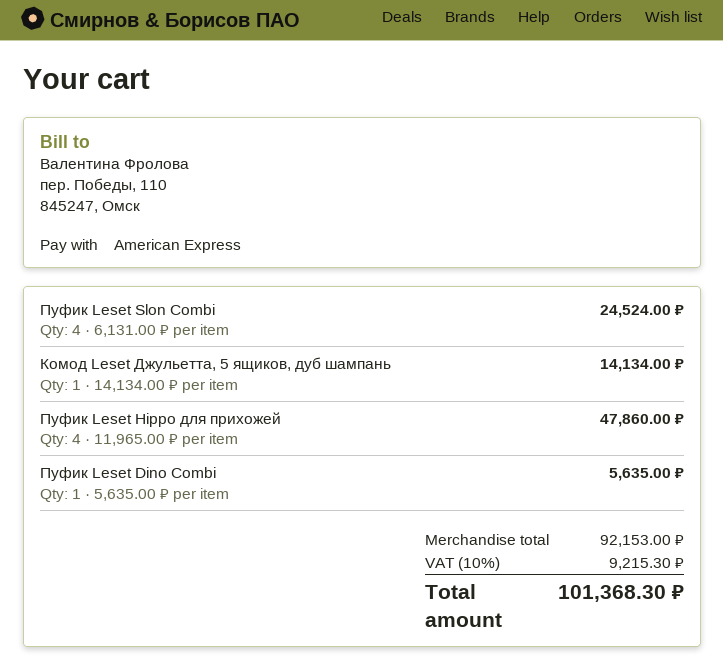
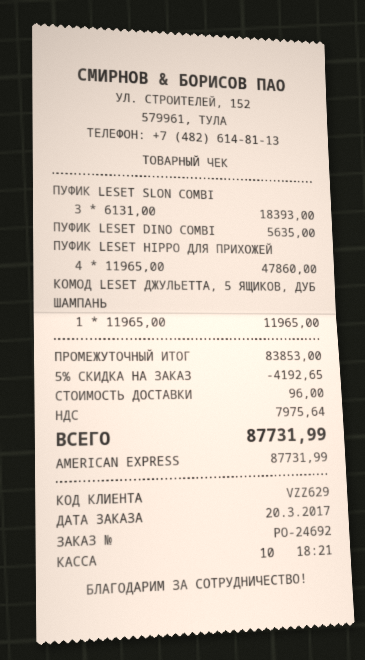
Пуфик Leset Slon Combi: 4 x 6131.00 = 24524.00 -> 3 x 6131.00 = 18393.00
Комод Leset Джульетта, 5 ящиков, дуб шампань: 1 x 14134.00 = 14134.00 -> 1 x 11965.00 = 11965.00
subtotal: 92153.00 -> 83853.00
discount: none -> 5% = 4192.65
shipping: none -> 96.00
tax: 9215.30 -> 7975.64
total: 101368.30 -> 87731.99

